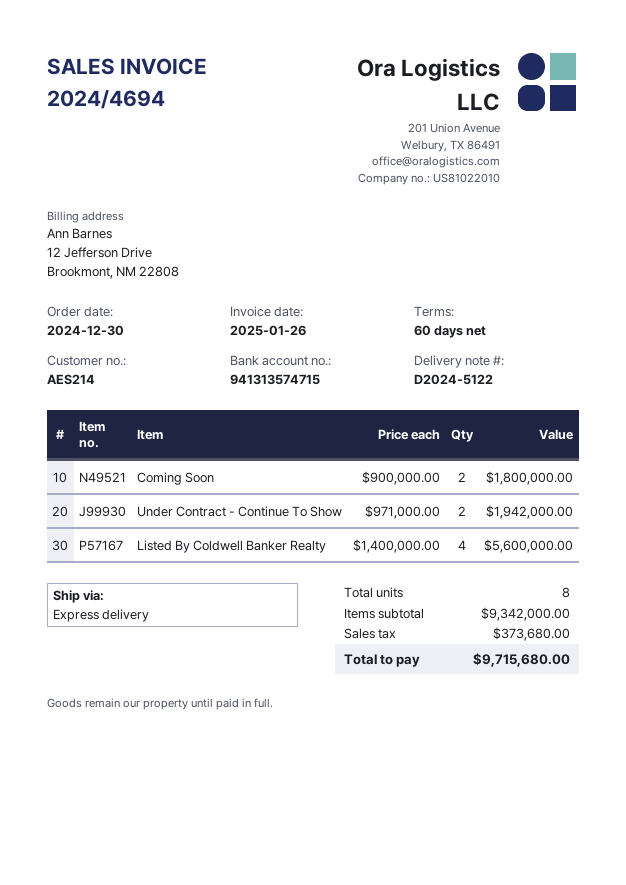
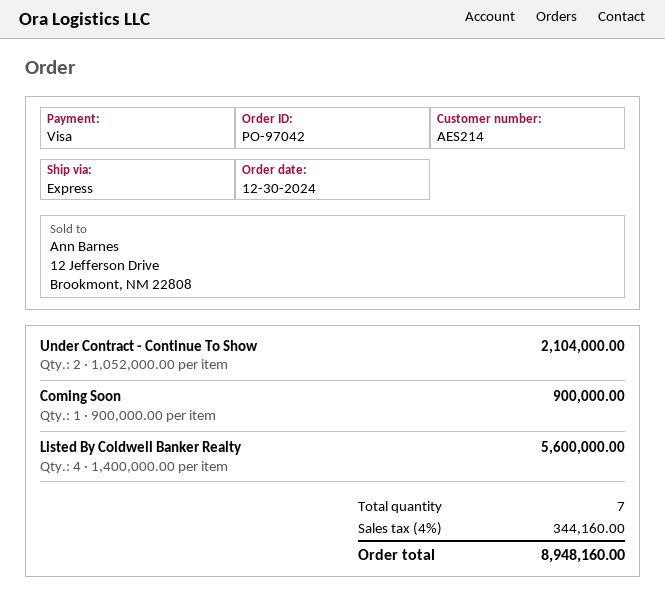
Coming Soon: 2 x 900000.00 = 1800000.00 -> 1 x 900000.00 = 900000.00
Under Contract - Continue To Show: 2 x 971000.00 = 1942000.00 -> 2 x 1052000.00 = 2104000.00
total quantity: 8 -> 7
tax: 373680.00 -> 344160.00
total: 9715680.00 -> 8948160.00

